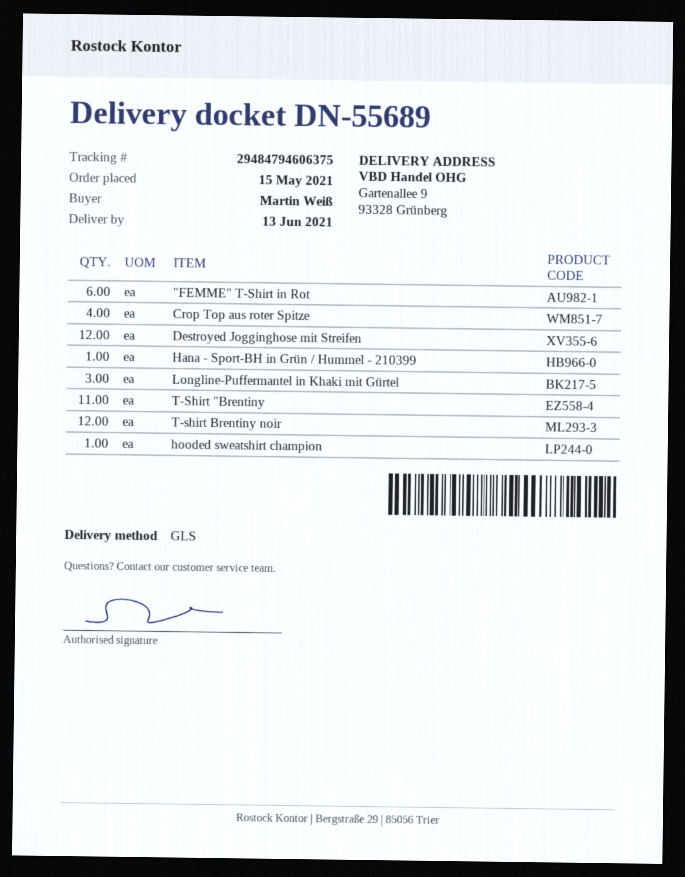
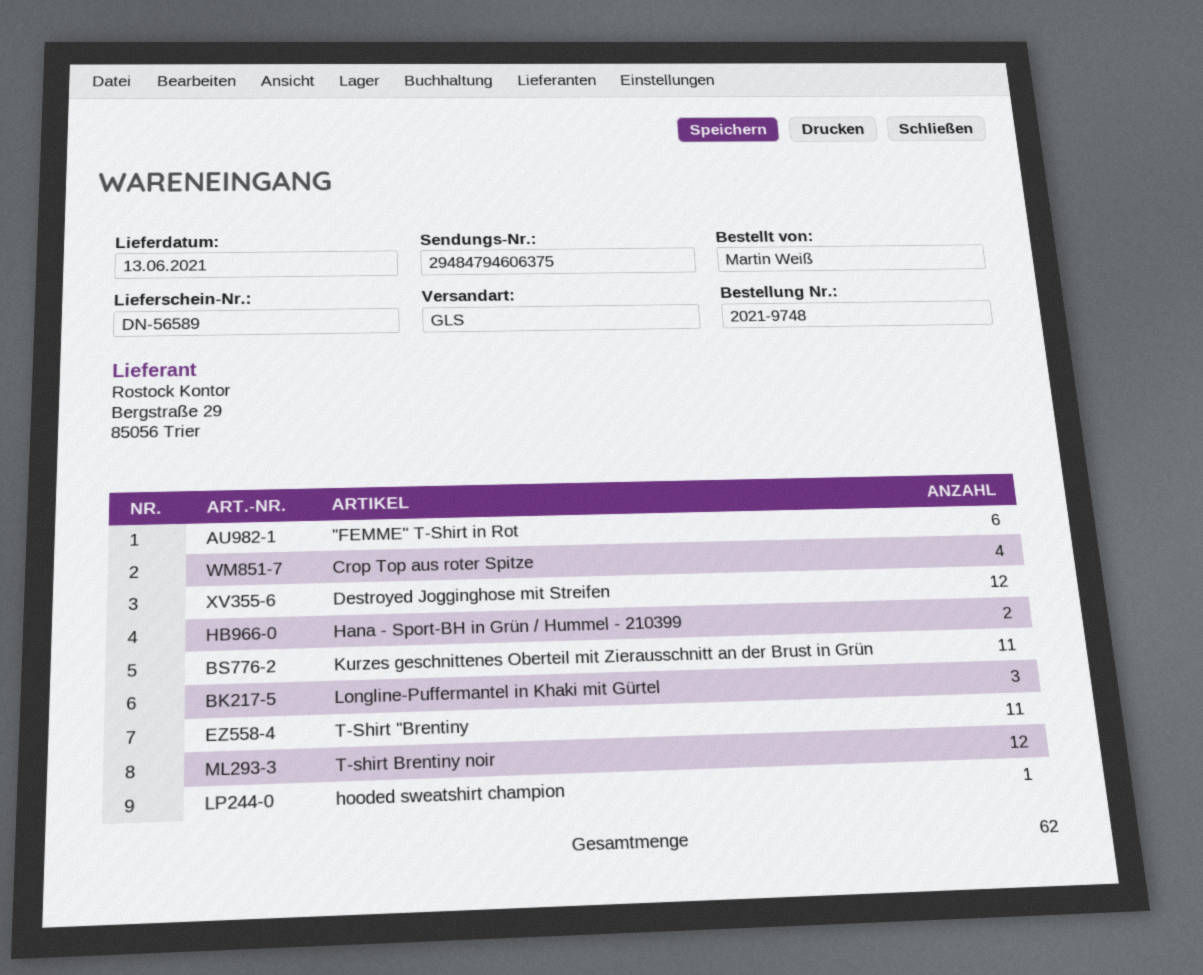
delivery note number: DN-55689 -> DN-56589
Hana - Sport-BH in Grün / Hummel - 210399: 1 -> 2
Kurzes geschnittenes Oberteil mit Zierausschnitt an der Brust in Grün: none -> 11

